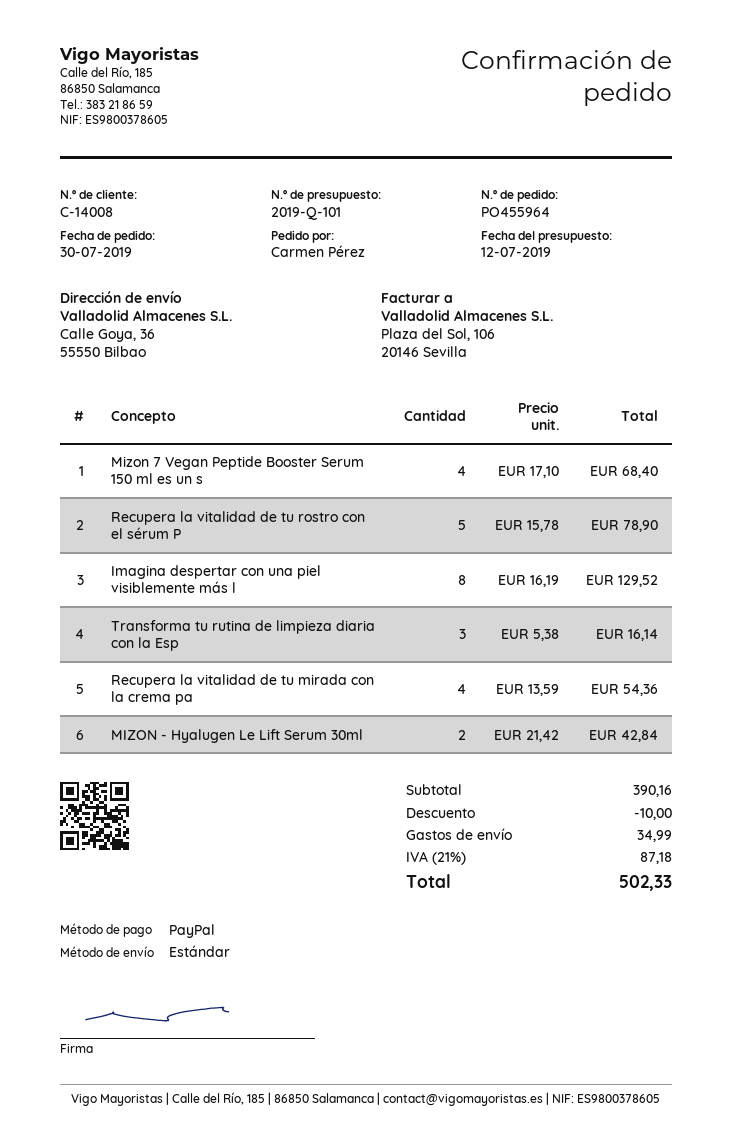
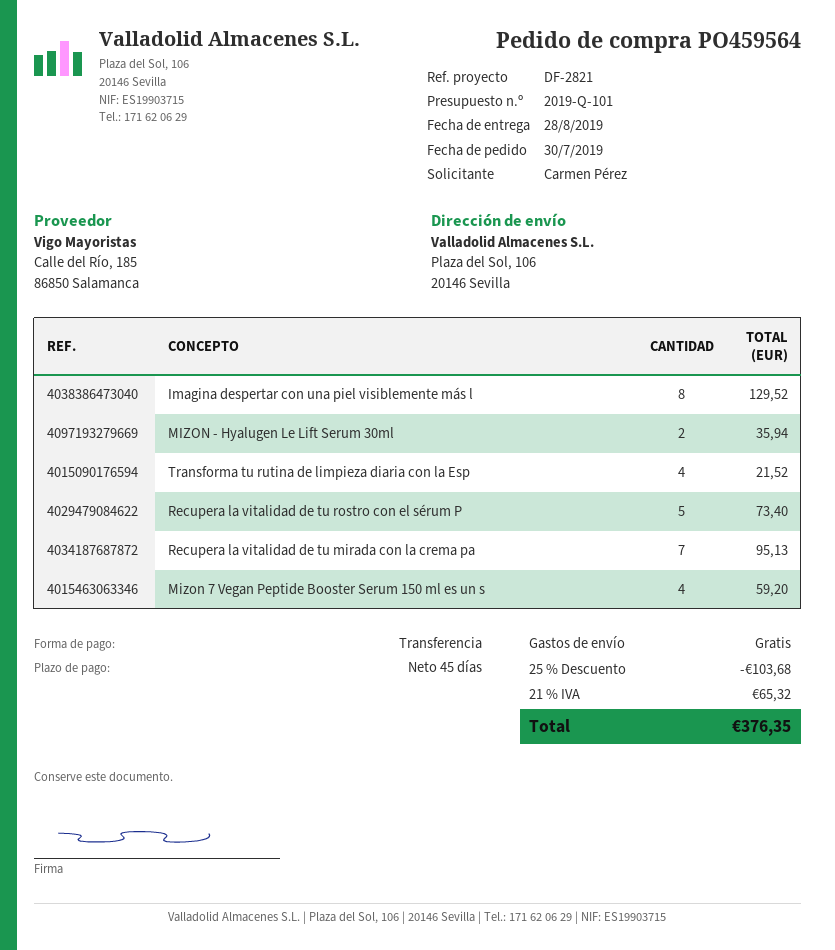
order number: PO455964 -> PO459564
payment method: PayPal -> bank transfer
ship to: Calle Goya, 36, 55550 Bilbao -> Plaza del Sol, 106, 20146 Sevilla
Mizon 7 Vegan Peptide Booster Serum 150 ml es un s: 4 for 68.40 -> 4 for 59.20
Recupera la vitalidad de tu rostro con el sérum P: 5 for 78.90 -> 5 for 73.40
Transforma tu rutina de limpieza diaria con la Esp: 3 for 16.14 -> 4 for 21.52
Recupera la vitalidad de tu mirada con la crema pa: 4 for 54.36 -> 7 for 95.13
MIZON - Hyalugen Le Lift Serum 30ml: 2 for 42.84 -> 2 for 35.94
discount: 10.00 -> 103.68
shipping: 34.99 -> 0.00
tax: 21% = 87.18 -> 21% = 65.32
total: 502.33 -> 376.35

